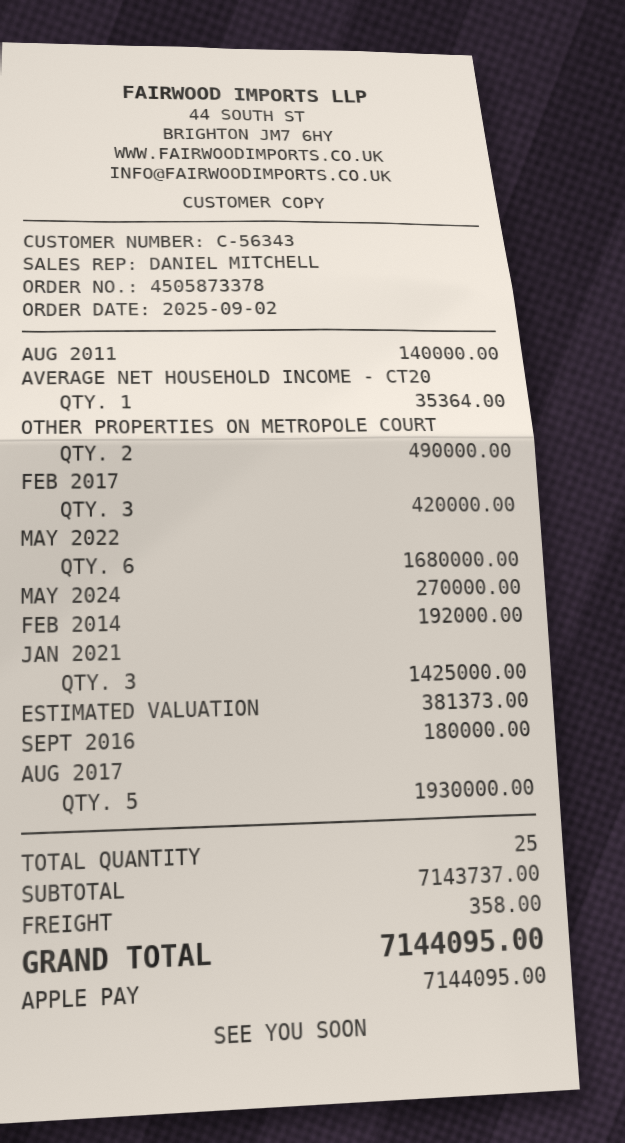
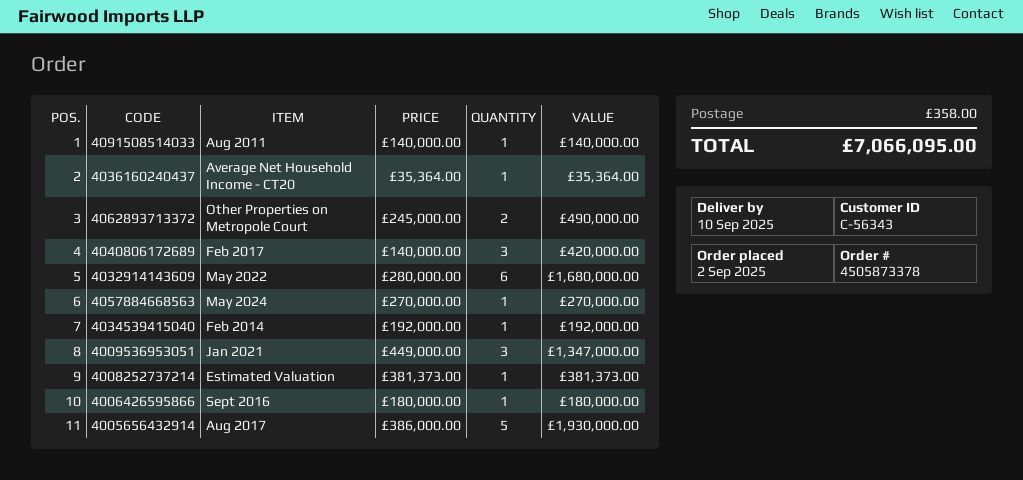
JAN 2021: 3 for 1425000.00 -> 3 for 1347000.00
total: 7144095.00 -> 7066095.00

